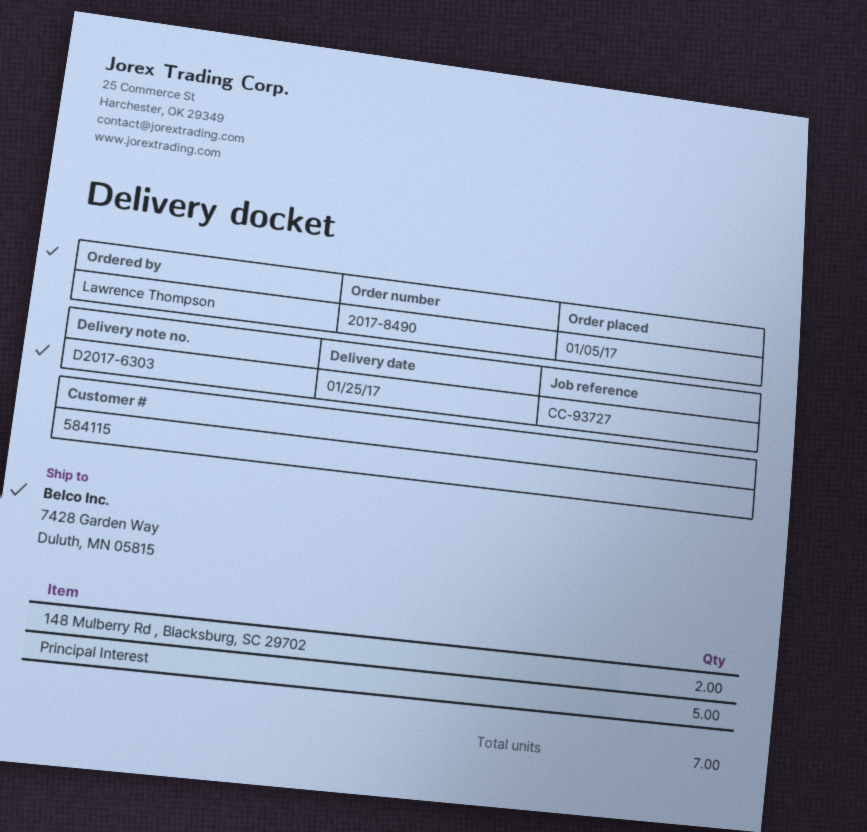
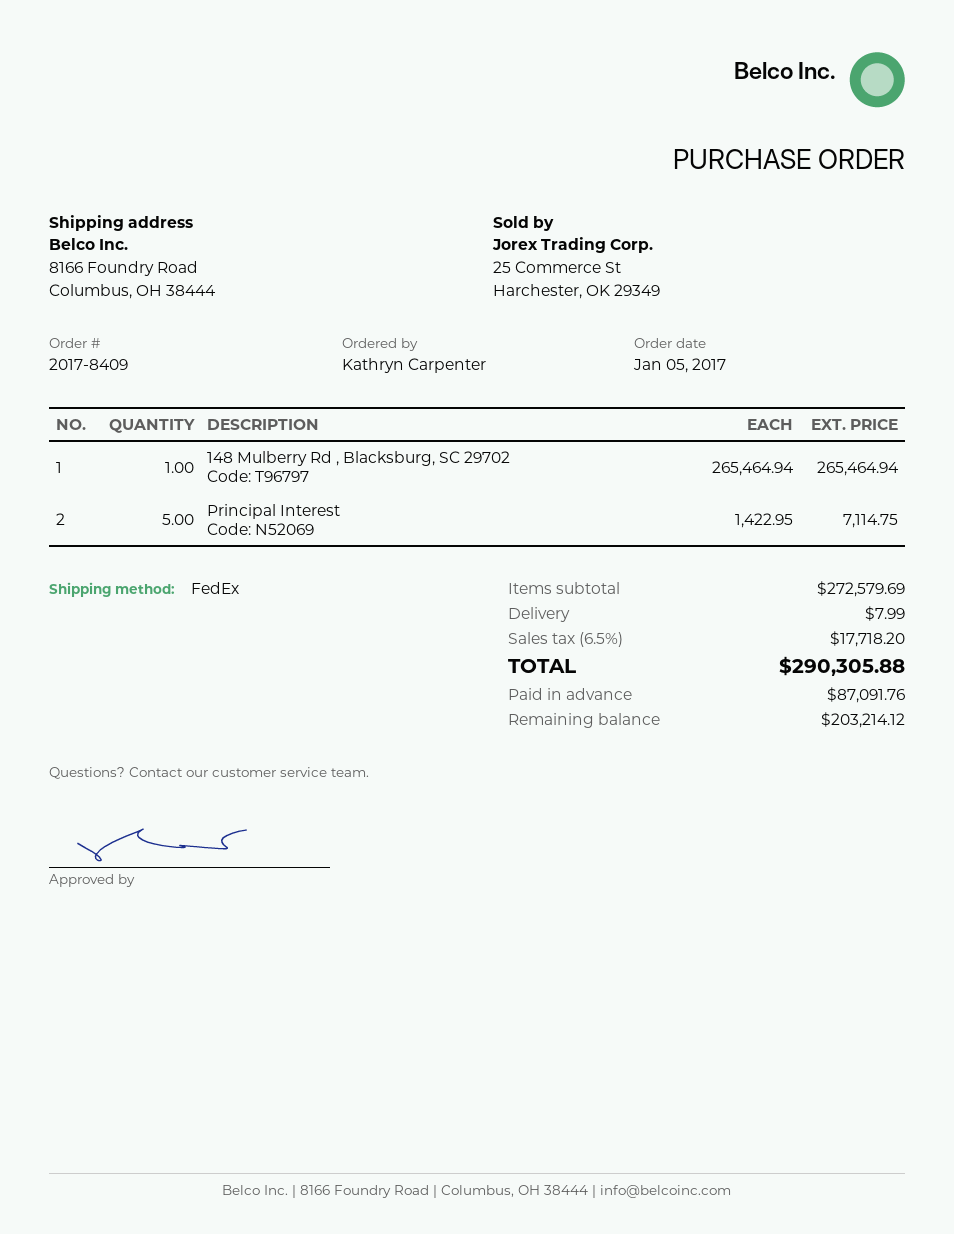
order number: 2017-8490 -> 2017-8409
ordered by: Lawrence Thompson -> Kathryn Carpenter
ship to: 7428 Garden Way, Duluth, MN 05815 -> 8166 Foundry Road, Columbus, OH 38444
148 Mulberry Rd , Blacksburg, SC 29702: 2 -> 1

